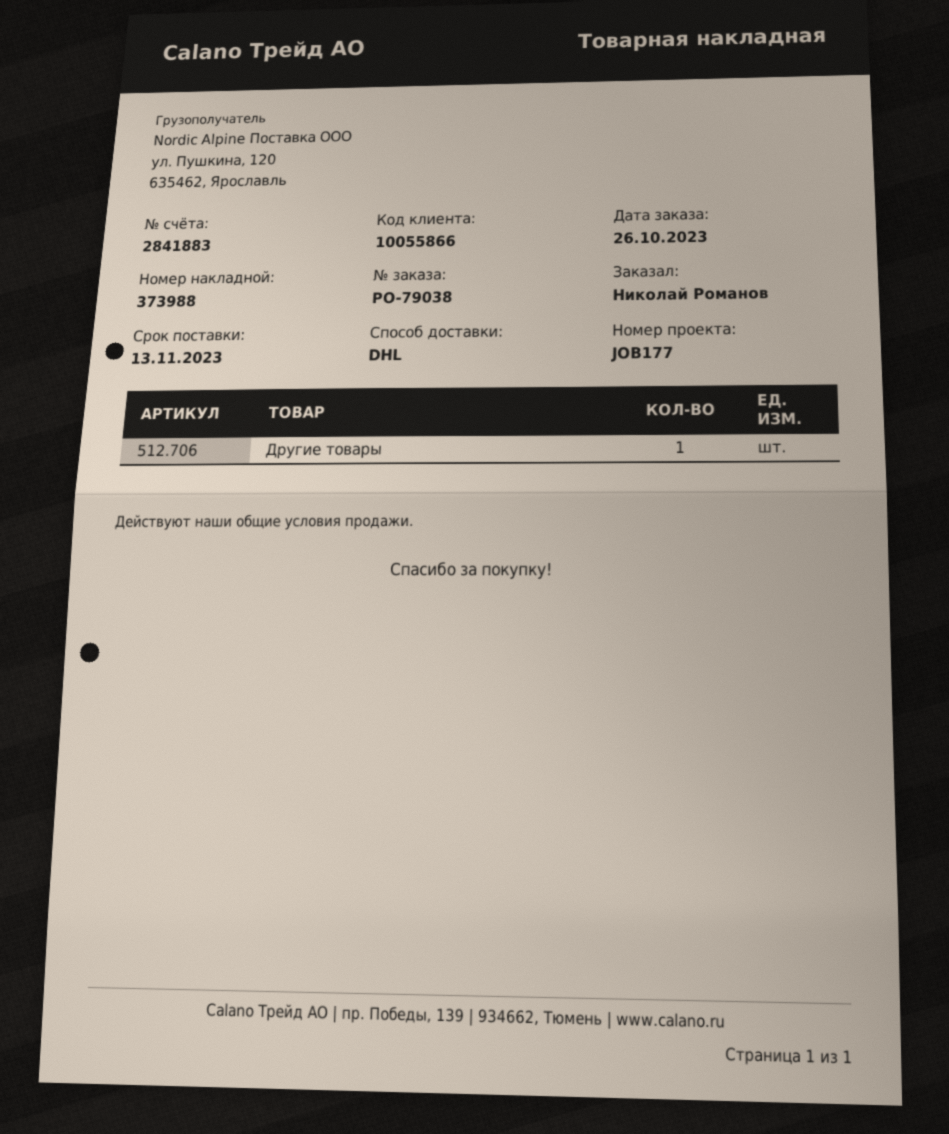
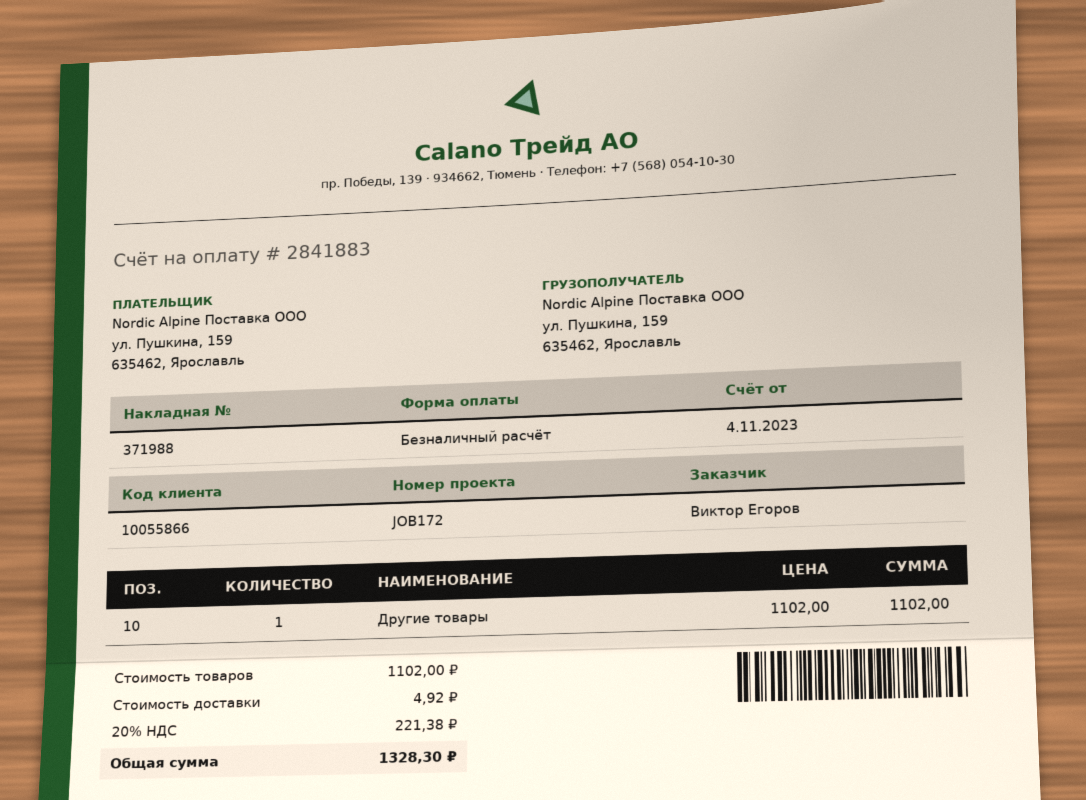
delivery note number: 373988 -> 371988
reference: JOB177 -> JOB172
ordered by: Николай Романов -> Виктор Егоров
ship to: ул. Пушкина, 120, 635462, Ярославль -> ул. Пушкина, 159, 635462, Ярославль

